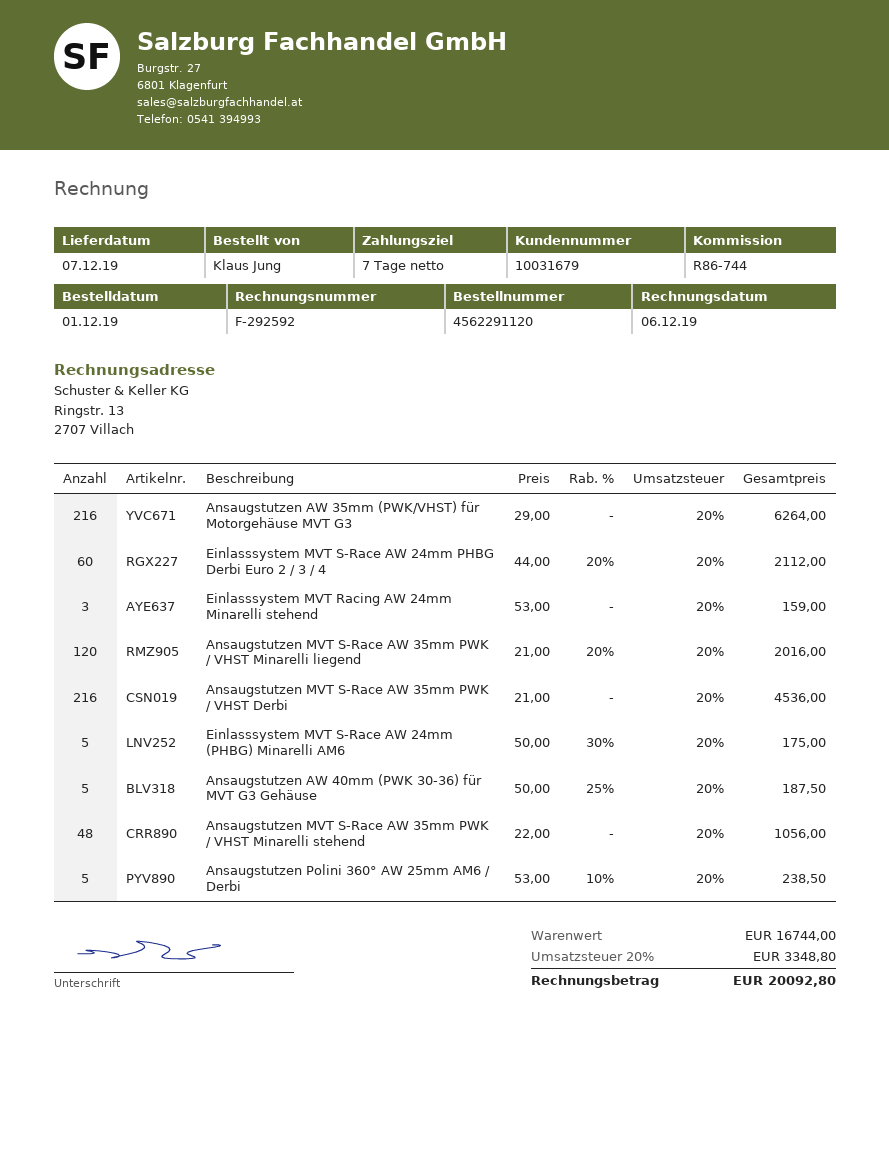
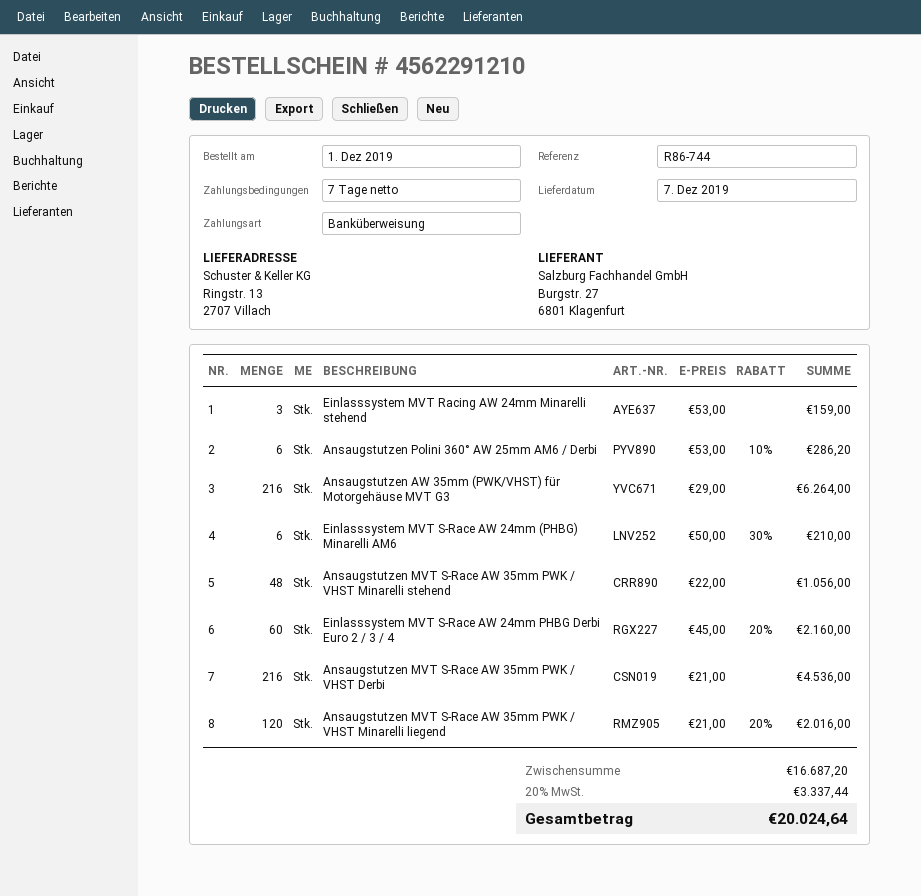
order number: 4562291120 -> 4562291210
Einlasssystem MVT S-Race AW 24mm PHBG Derbi Euro 2 / 3 / 4: 60 x 44.00 - 20% = 2112.00 -> 60 x 45.00 - 20% = 2160.00
Einlasssystem MVT S-Race AW 24mm (PHBG) Minarelli AM6: 5 x 50.00 - 30% = 175.00 -> 6 x 50.00 - 30% = 210.00
Ansaugstutzen AW 40mm (PWK 30-36) für MVT G3 Gehäuse: 5 x 50.00 - 25% = 187.50 -> none
Ansaugstutzen Polini 360° AW 25mm AM6 / Derbi: 5 x 53.00 - 10% = 238.50 -> 6 x 53.00 - 10% = 286.20
subtotal: 16744.00 -> 16687.20
tax: 20% = 3348.80 -> 20% = 3337.44
total: 20092.80 -> 20024.64

